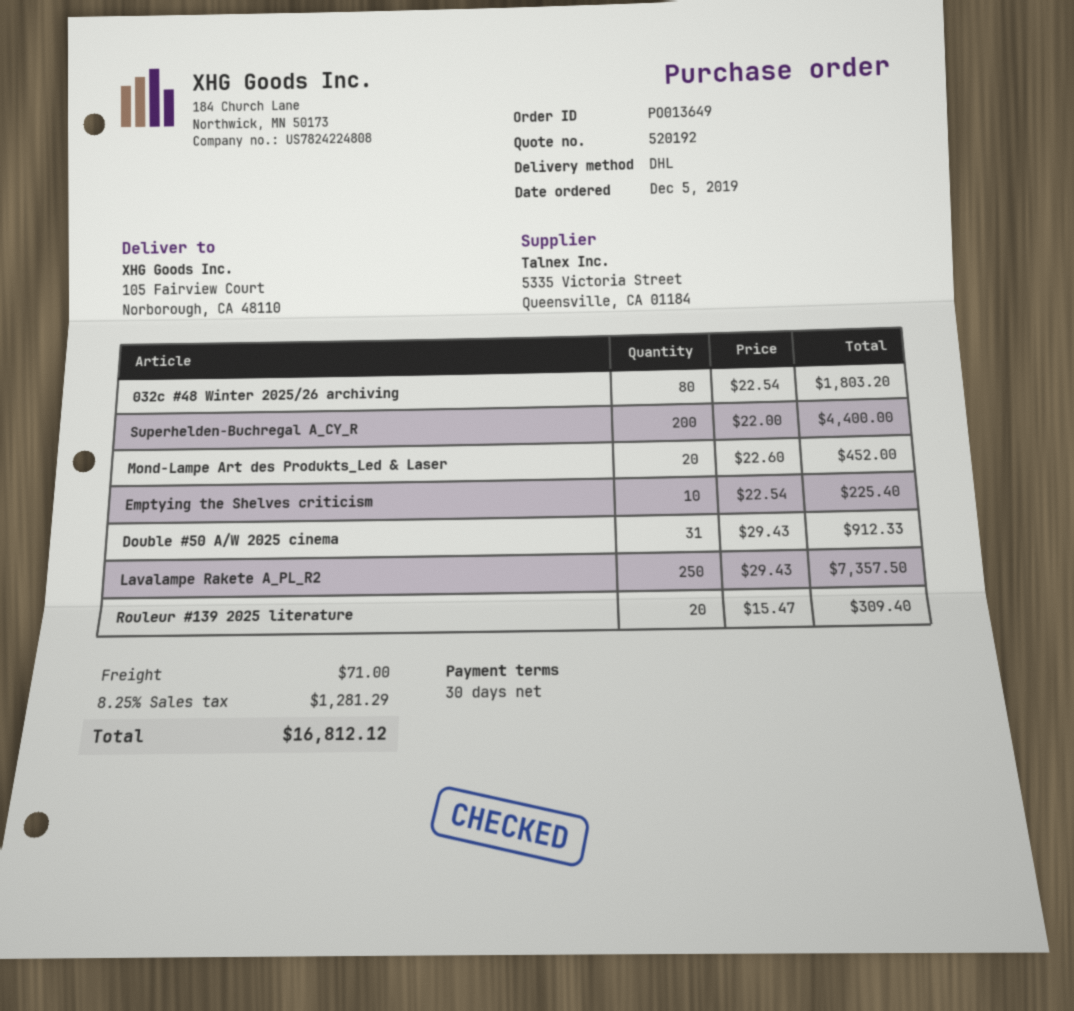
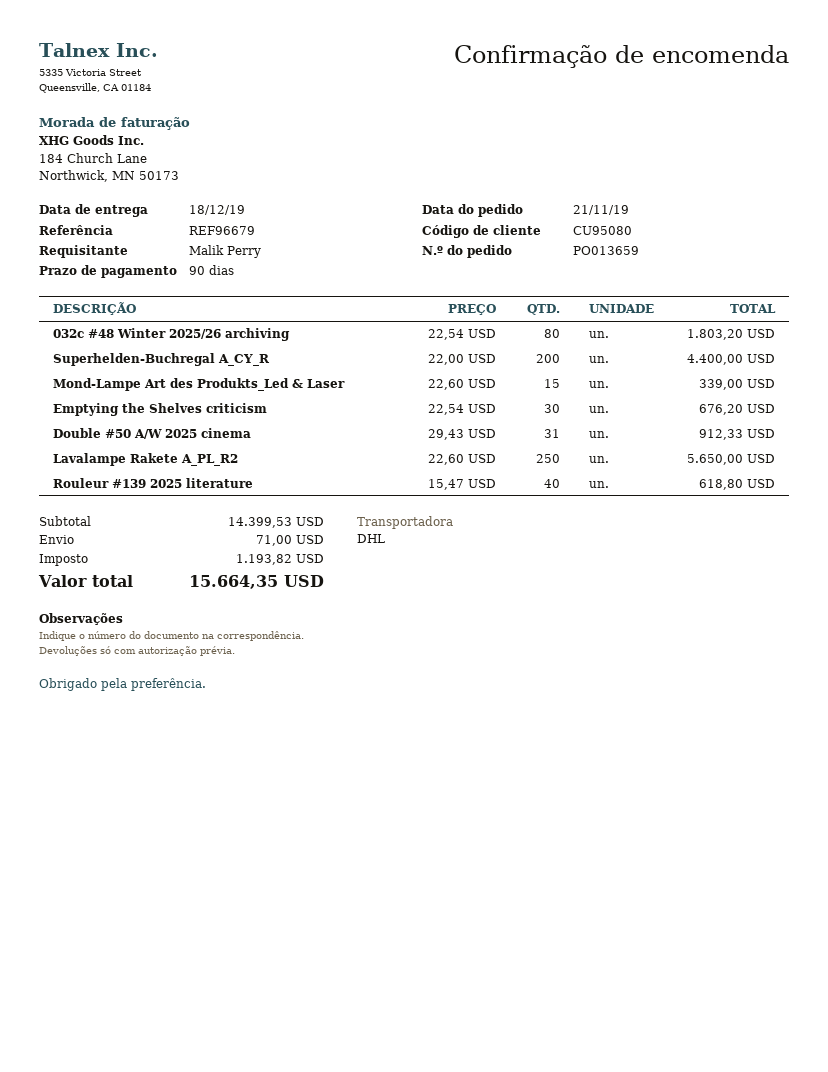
order number: PO013649 -> PO013659
order date: 2019-12-05 -> 2019-11-21
payment terms: 30 days -> 90 days
Mond-Lampe Art des Produkts_Led & Laser: 20 x 22.60 = 452.00 -> 15 x 22.60 = 339.00
Emptying the Shelves criticism: 10 x 22.54 = 225.40 -> 30 x 22.54 = 676.20
Lavalampe Rakete A_PL_R2: 250 x 29.43 = 7357.50 -> 250 x 22.60 = 5650.00
Rouleur #139 2025 literature: 20 x 15.47 = 309.40 -> 40 x 15.47 = 618.80
tax: 1281.29 -> 1193.82
total: 16812.12 -> 15664.35

